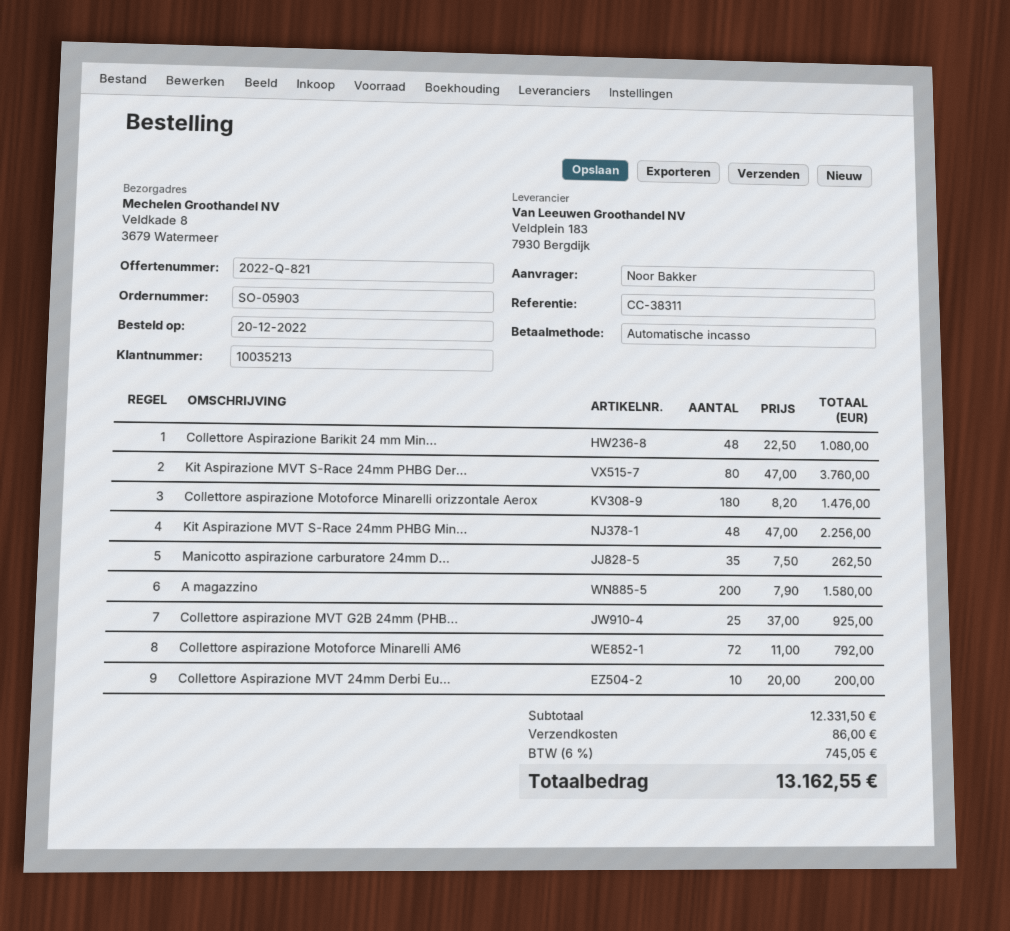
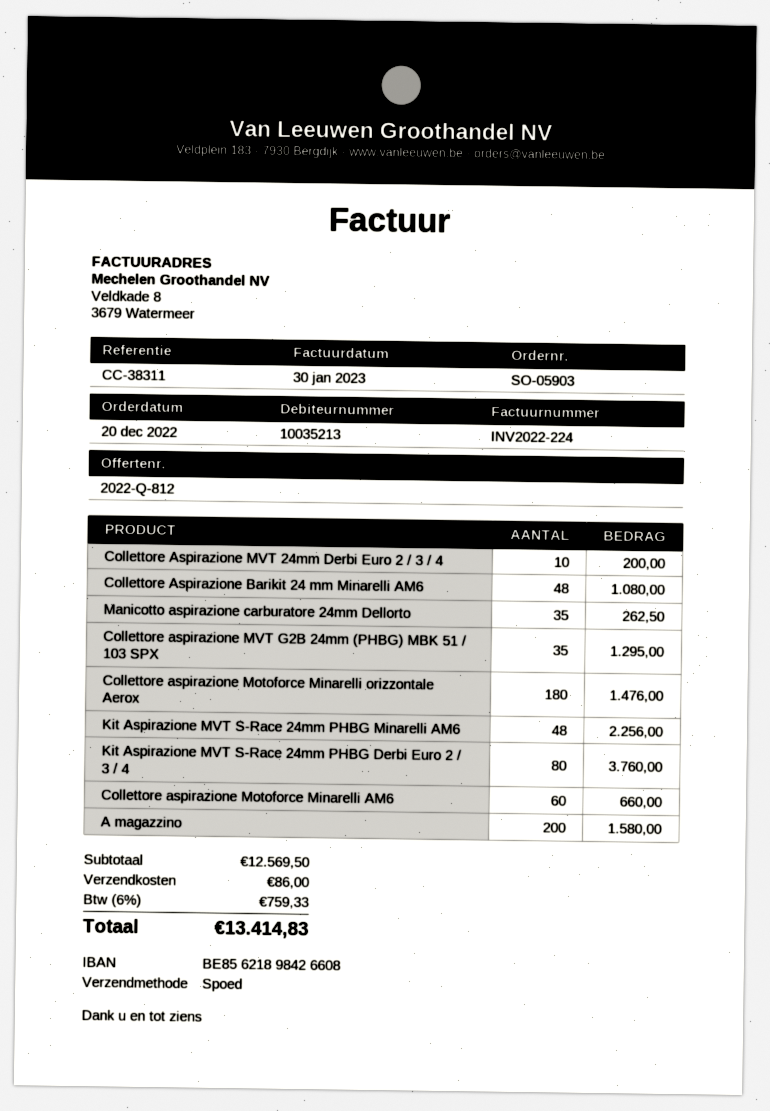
quote number: 2022-Q-821 -> 2022-Q-812
Collettore aspirazione MVT G2B 24mm (PHB...: 25 for 925.00 -> 35 for 1295.00
Collettore aspirazione Motoforce Minarelli AM6: 72 for 792.00 -> 60 for 660.00
subtotal: 12331.50 -> 12569.50
tax: 6% = 745.05 -> 6% = 759.33
total: 13162.55 -> 13414.83

